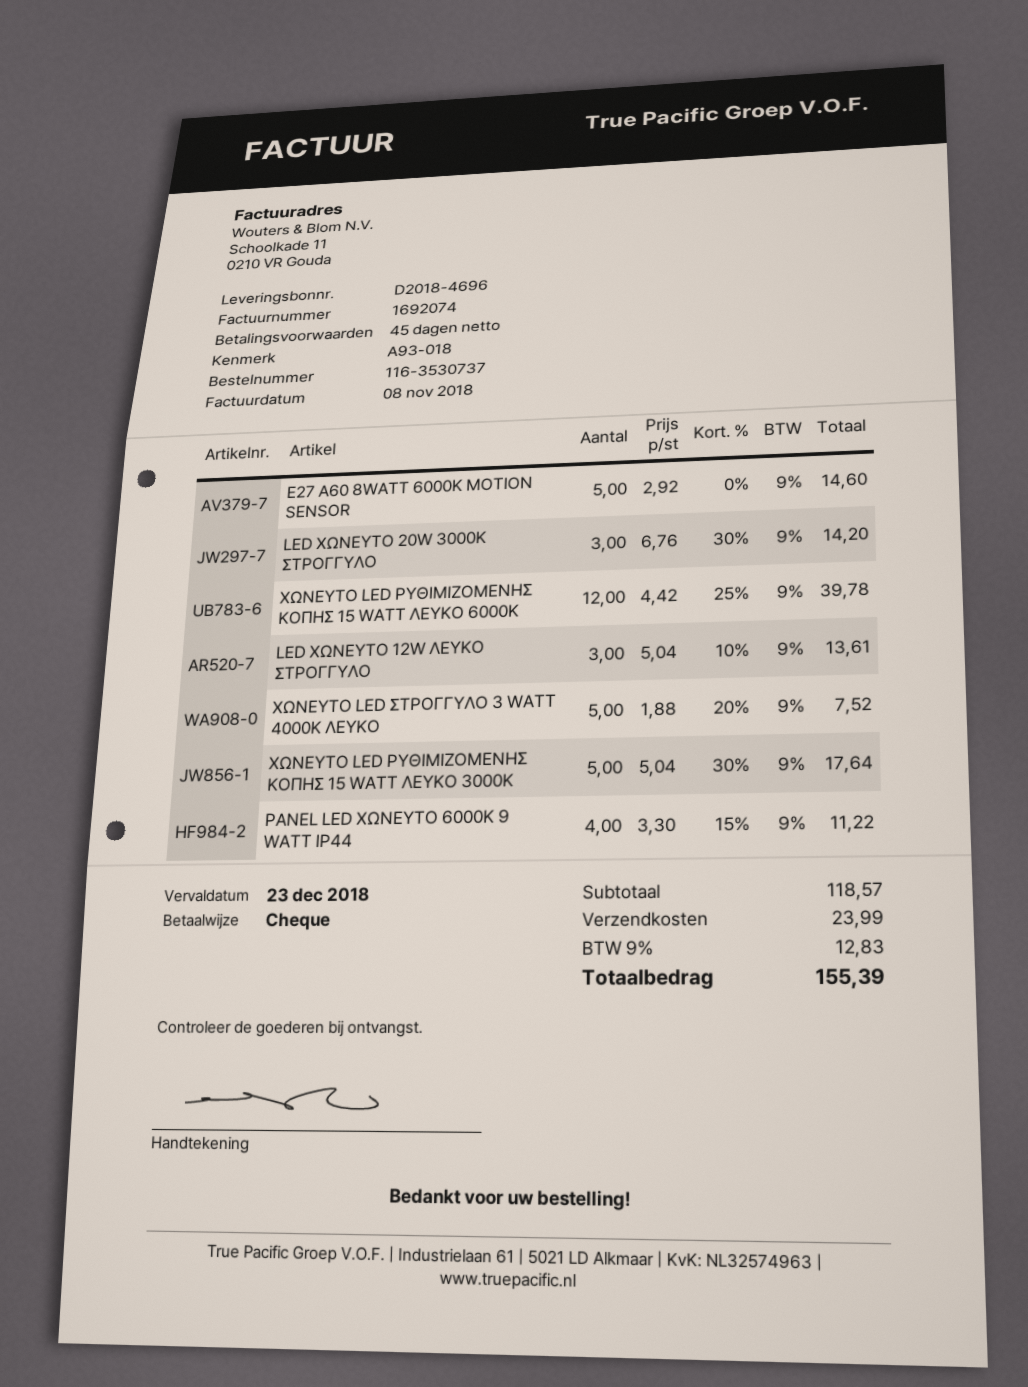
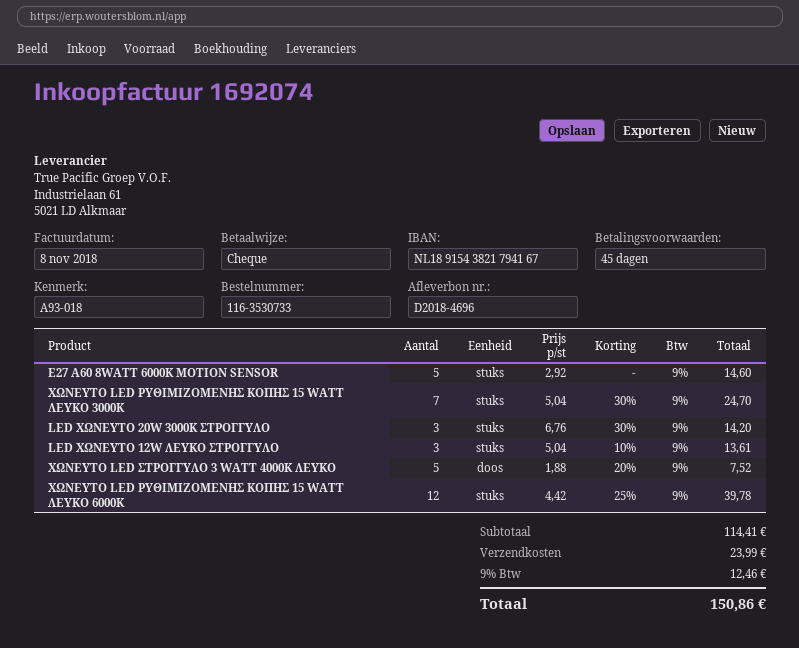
order number: 116-3530737 -> 116-3530733
ΧΩΝΕΥΤΟ LED ΡΥΘΙΜΙΖΟΜΕΝΗΣ ΚΟΠΗΣ 15 WATT ΛΕΥΚΟ 3000Κ: 5 x 5.04 - 30% = 17.64 -> 7 x 5.04 - 30% = 24.70
PANEL LED ΧΩΝΕΥΤΟ 6000Κ 9 WATT IP44: 4 x 3.30 - 15% = 11.22 -> none
subtotal: 118.57 -> 114.41
tax: 9% = 12.83 -> 9% = 12.46
total: 155.39 -> 150.86

